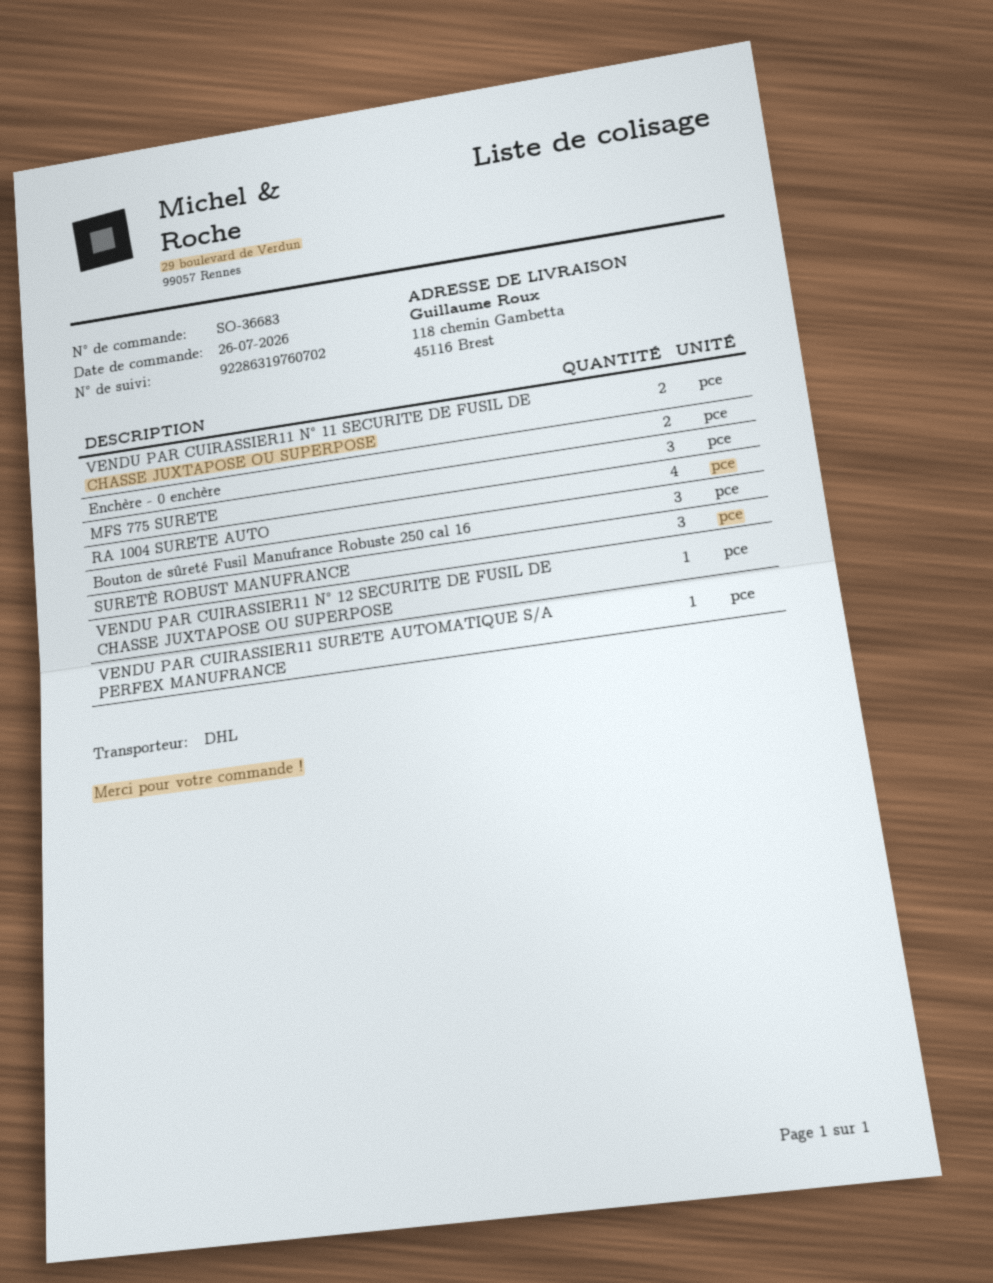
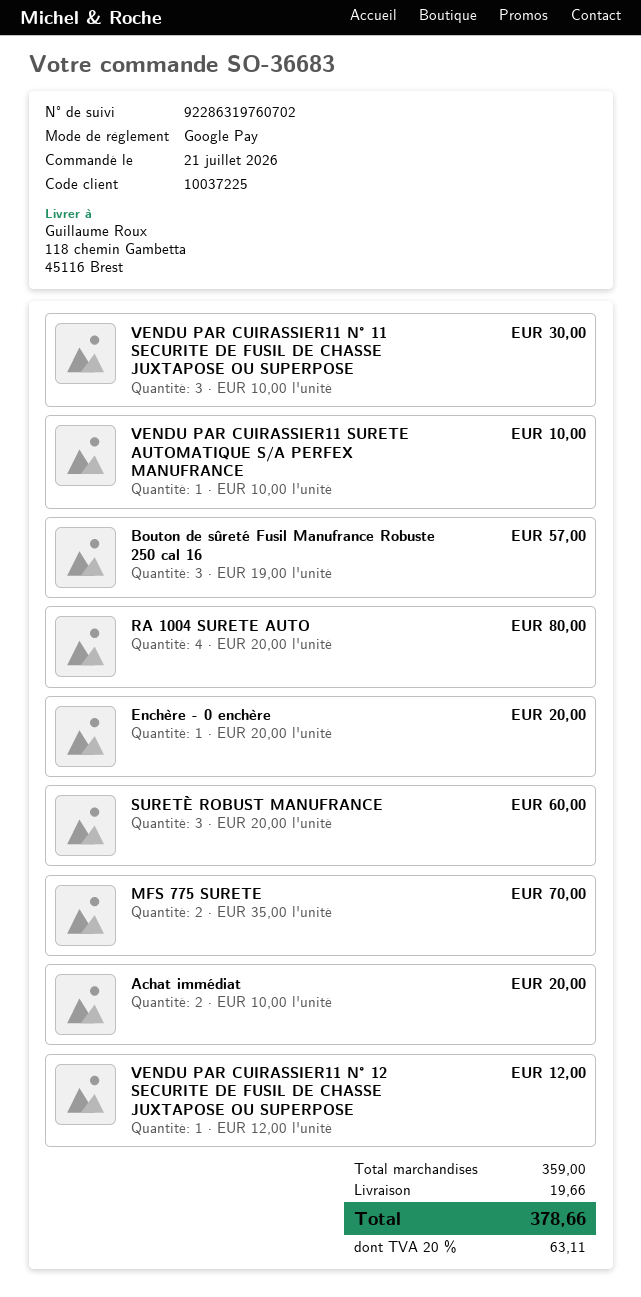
order date: 2026-07-26 -> 2026-07-21
VENDU PAR CUIRASSIER11 N° 11 SECURITE DE FUSIL DE CHASSE JUXTAPOSE OU SUPERPOSE: 2 -> 3
Enchère - 0 enchère: 2 -> 1
MFS 775 SURETE: 3 -> 2
Achat immédiat: none -> 2

